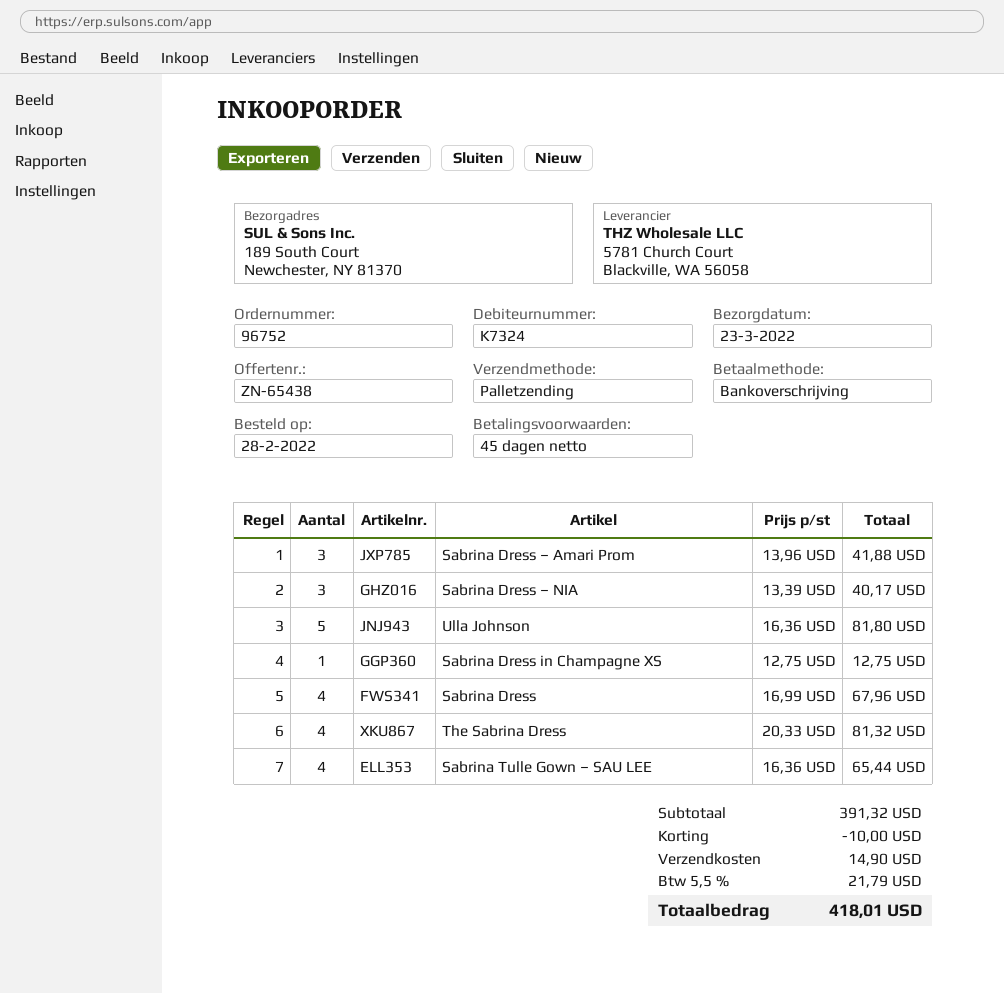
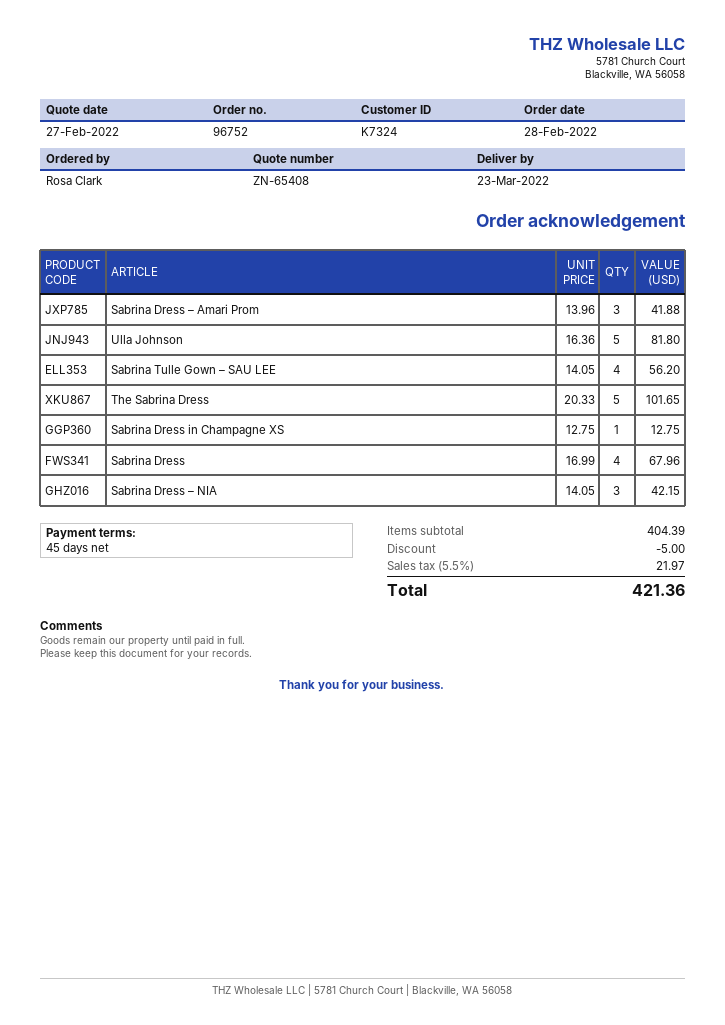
quote number: ZN-65438 -> ZN-65408
Sabrina Dress – NIA: 3 x 13.39 = 40.17 -> 3 x 14.05 = 42.15
The Sabrina Dress: 4 x 20.33 = 81.32 -> 5 x 20.33 = 101.65
Sabrina Tulle Gown – SAU LEE: 4 x 16.36 = 65.44 -> 4 x 14.05 = 56.20
subtotal: 391.32 -> 404.39
discount: 10.00 -> 5.00
shipping: 14.90 -> none
tax: 5.5% = 21.79 -> 5.5% = 21.97
total: 418.01 -> 421.36

